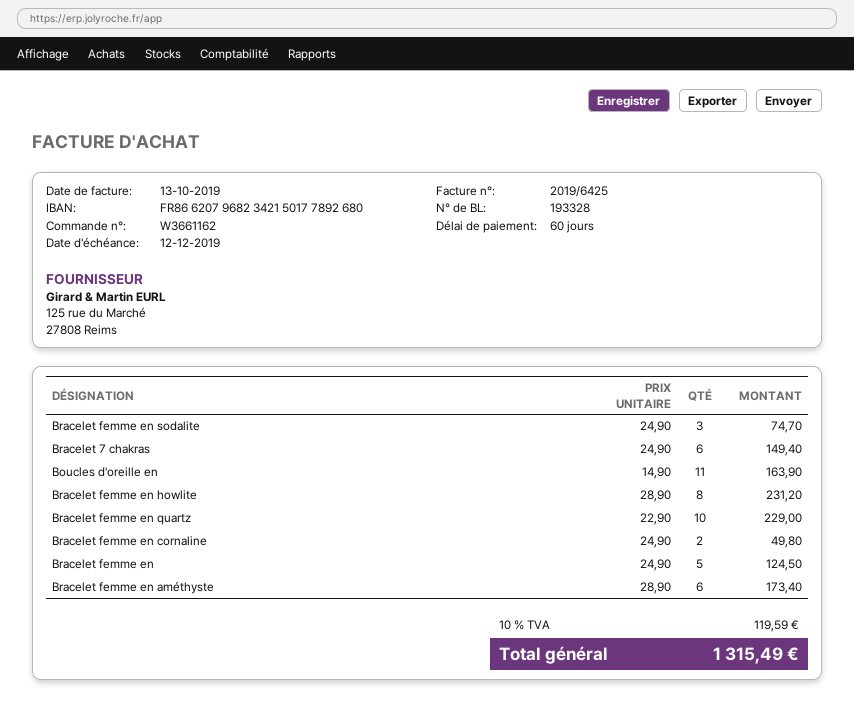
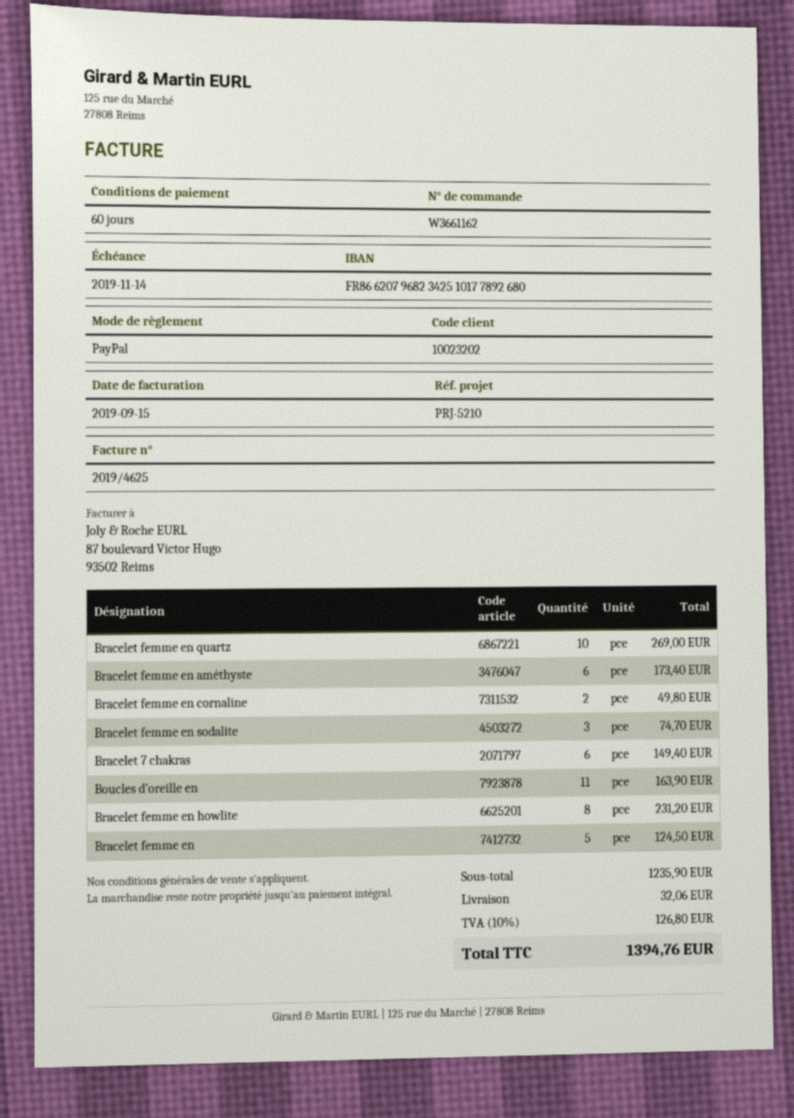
invoice number: 2019/6425 -> 2019/4625
invoice date: 2019-10-13 -> 2019-09-15
due date: 2019-12-12 -> 2019-11-14
bank account: FR8662079682342150177892680 -> FR8662079682342510177892680
Bracelet femme en quartz: 10 for 229.00 -> 10 for 269.00
shipping: none -> 32.06
tax: 10% = 119.59 -> 10% = 126.80
total: 1315.49 -> 1394.76

